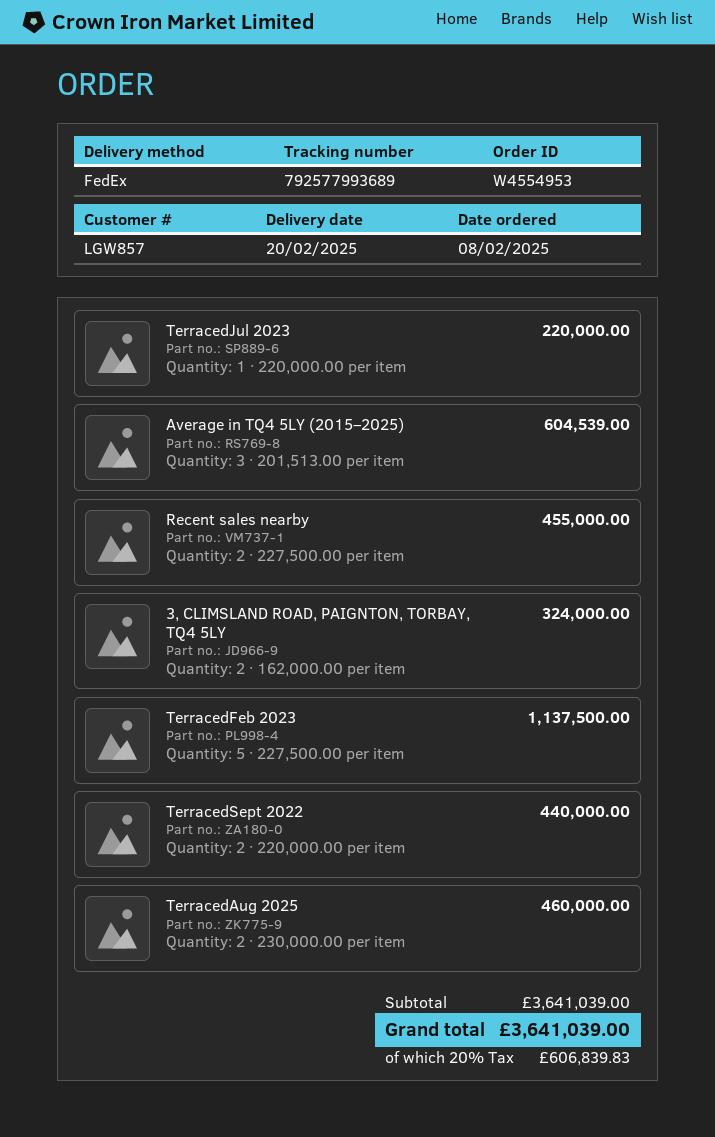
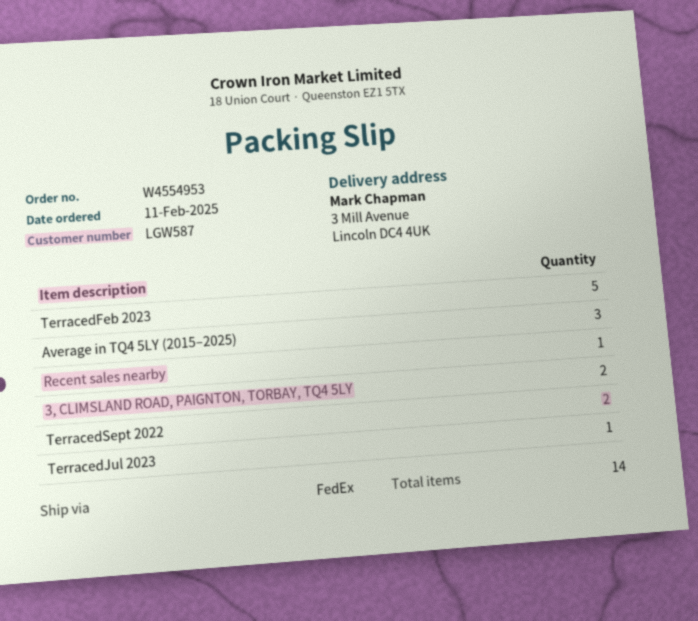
order date: 2025-02-08 -> 2025-02-11
customer number: LGW857 -> LGW587
Recent sales nearby: 2 -> 1
TerracedAug 2025: 2 -> none

